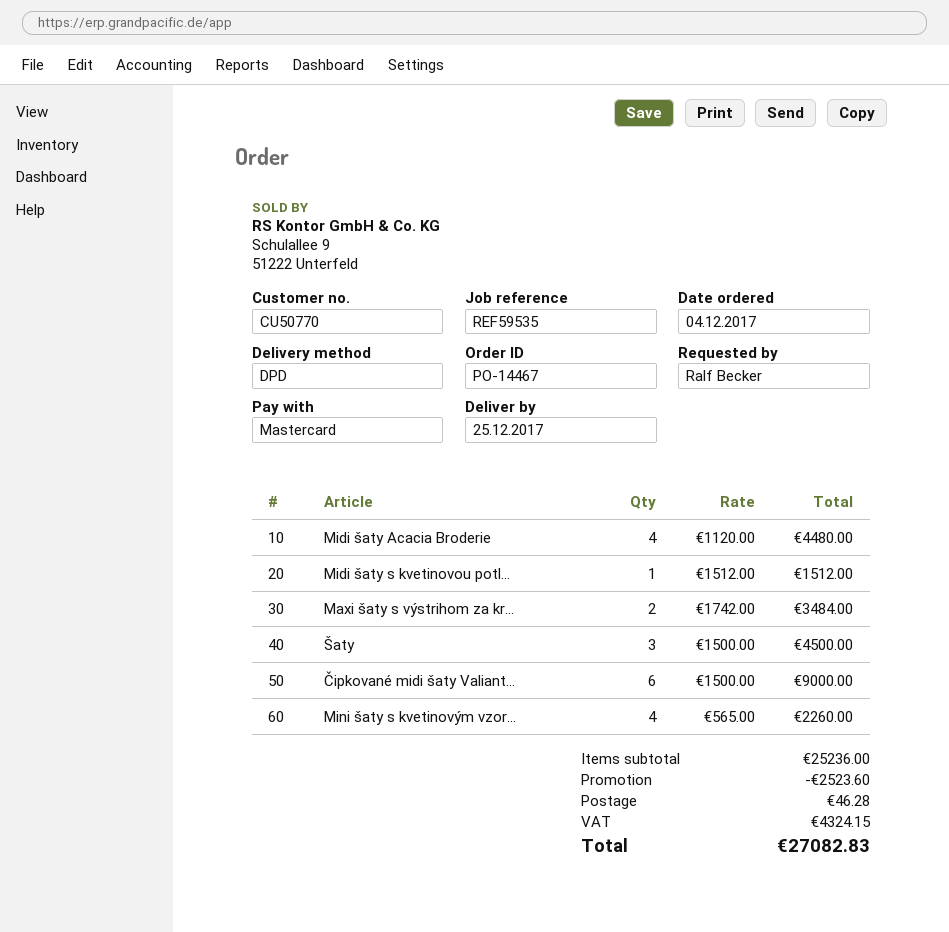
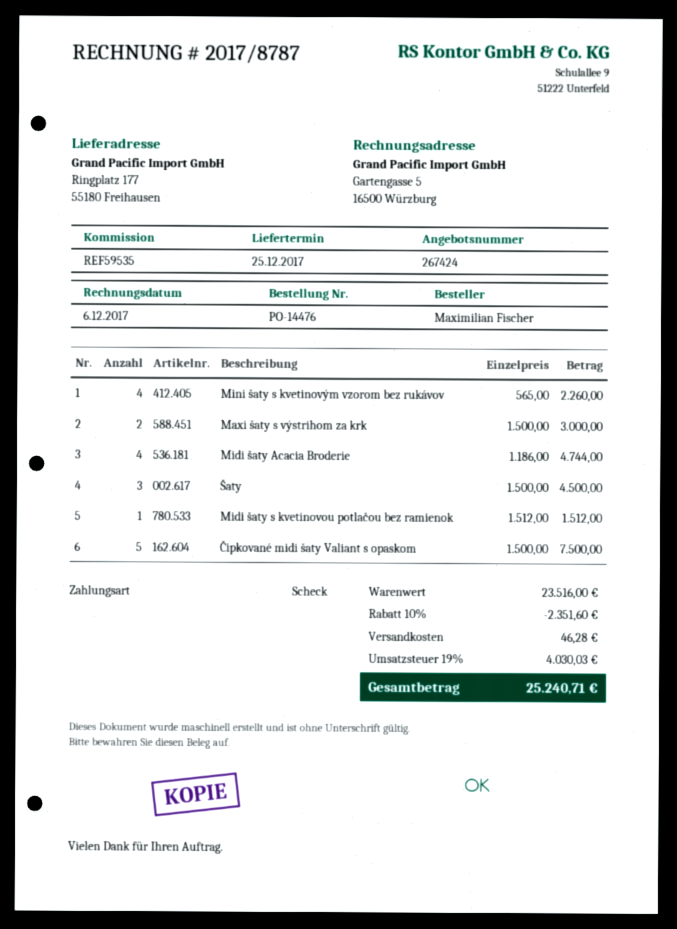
order number: PO-14467 -> PO-14476
ordered by: Ralf Becker -> Maximilian Fischer
payment method: Mastercard -> cheque
Midi šaty Acacia Broderie: 4 x 1120.00 = 4480.00 -> 4 x 1186.00 = 4744.00
Maxi šaty s výstrihom za kr...: 2 x 1742.00 = 3484.00 -> 2 x 1500.00 = 3000.00
Čipkované midi šaty Valiant...: 6 x 1500.00 = 9000.00 -> 5 x 1500.00 = 7500.00
subtotal: 25236.00 -> 23516.00
discount: 2523.60 -> 2351.60
tax: 4324.15 -> 4030.03
total: 27082.83 -> 25240.71

